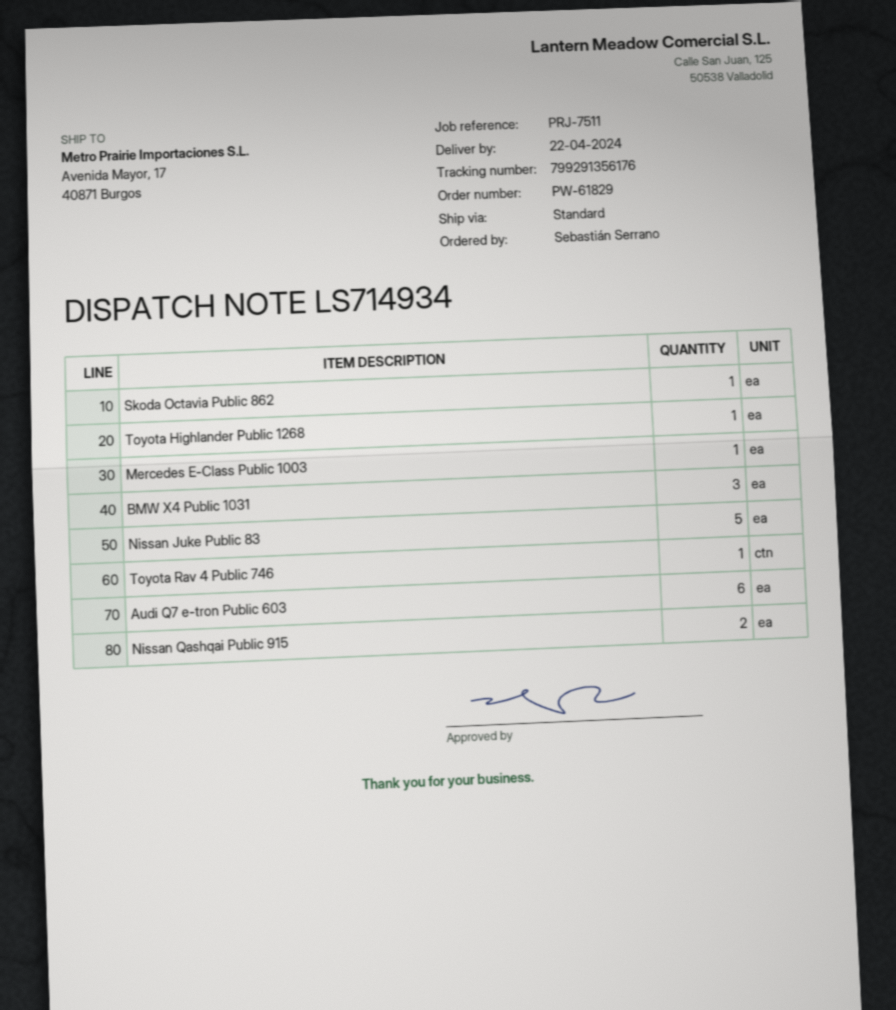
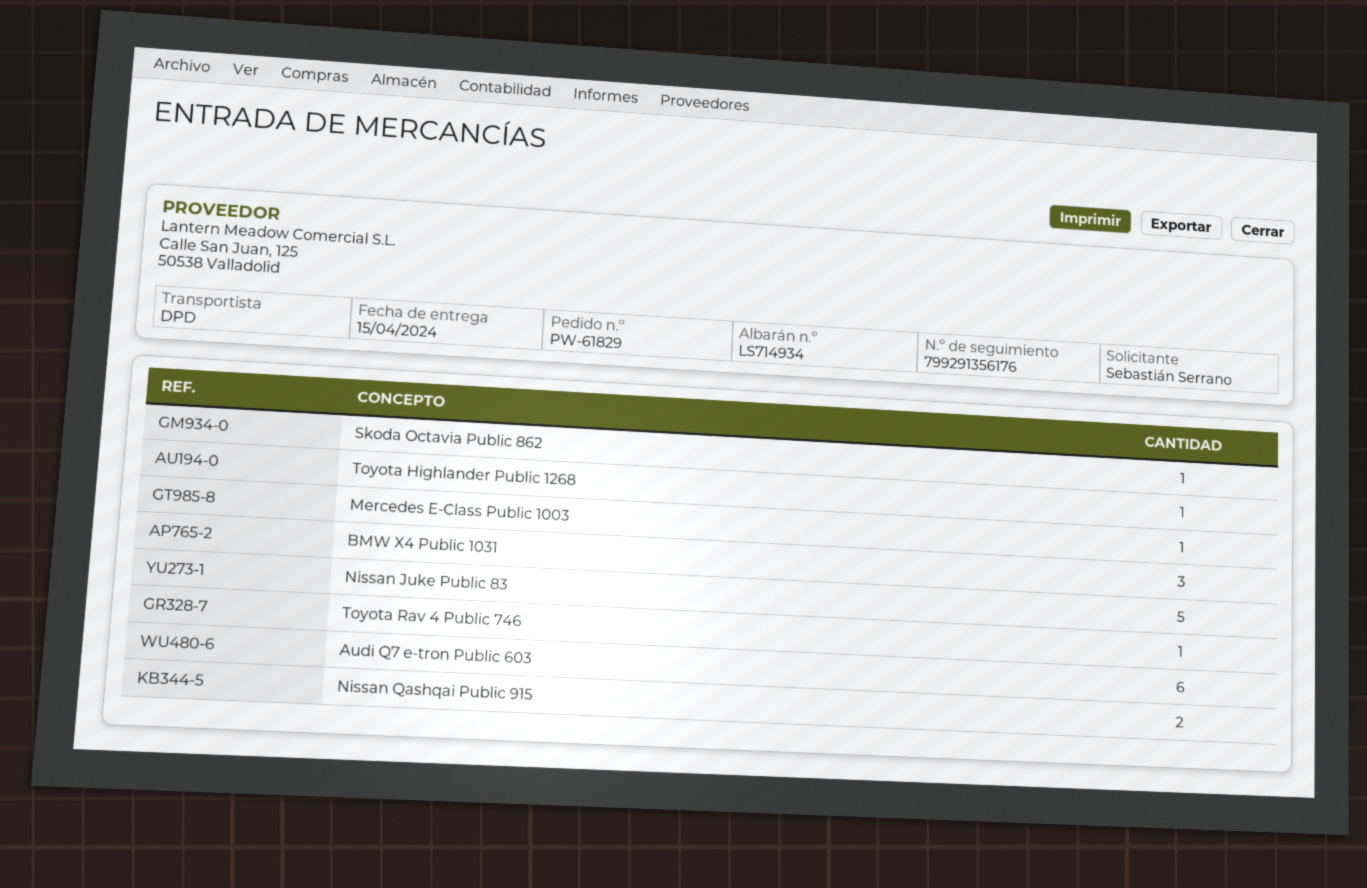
delivery date: 2024-04-22 -> 2024-04-15
shipping method: standard -> DPD

